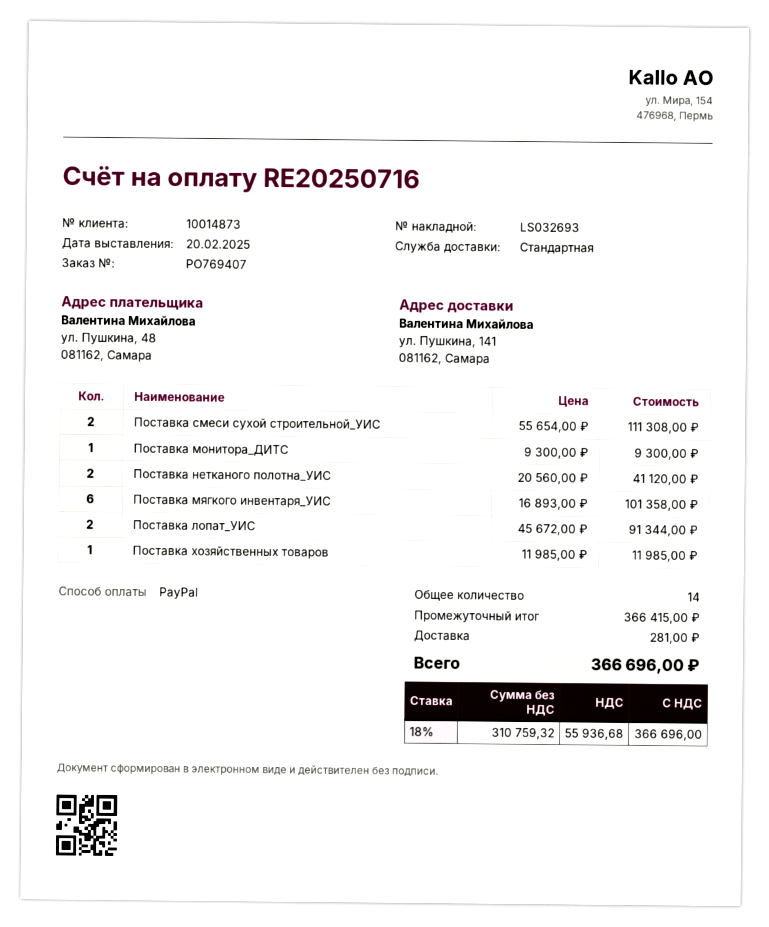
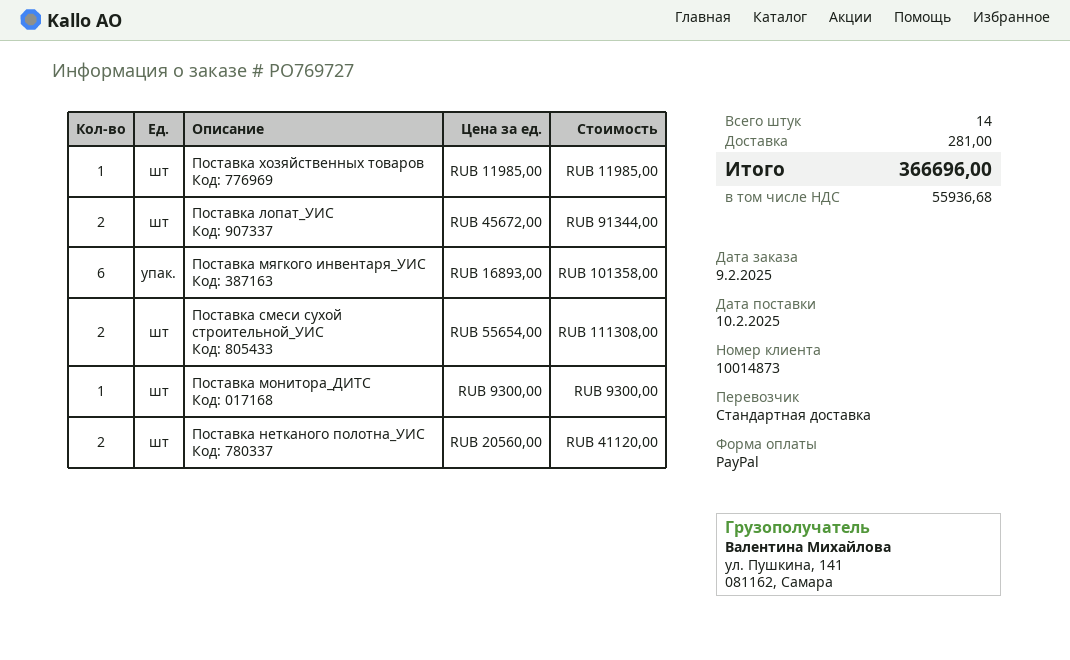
order number: PO769407 -> PO769727

